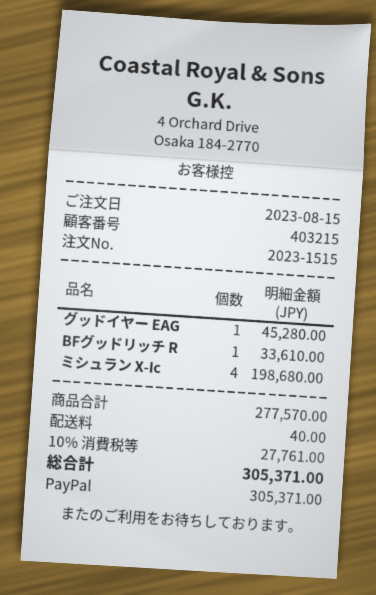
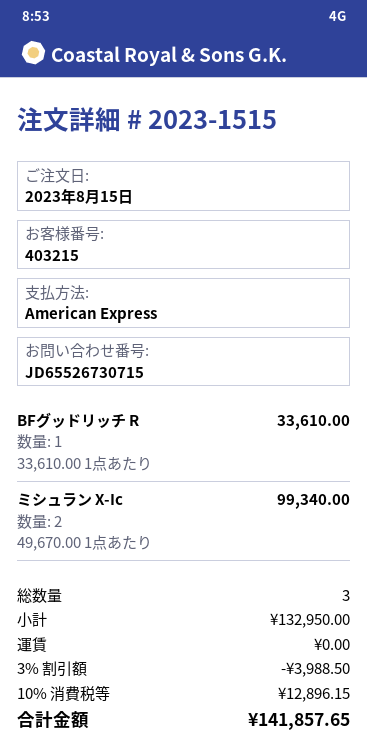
payment method: PayPal -> American Express
グッドイヤー EAG: 1 for 45280.00 -> none
ミシュラン X-Ic: 4 for 198680.00 -> 2 for 99340.00
subtotal: 277570.00 -> 132950.00
discount: none -> 3% = 3988.50
shipping: 40.00 -> 0.00
tax: 10% = 27761.00 -> 10% = 12896.15
total: 305371.00 -> 141857.65

